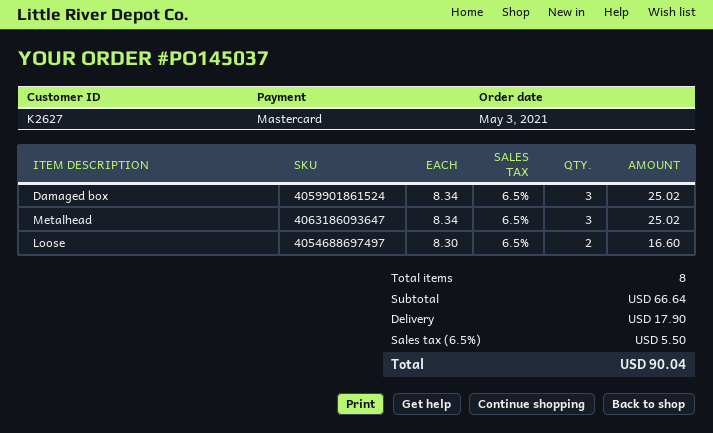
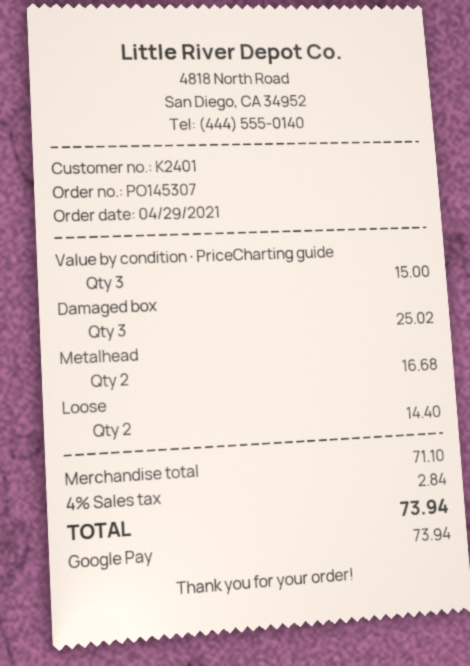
order number: PO145037 -> PO145307
order date: 2021-05-03 -> 2021-04-29
customer number: K2627 -> K2401
payment method: Mastercard -> Google Pay
Metalhead: 3 for 25.02 -> 2 for 16.68
Loose: 2 for 16.60 -> 2 for 14.40
Value by condition · PriceCharting guide: none -> 3 for 15.00
subtotal: 66.64 -> 71.10
shipping: 17.90 -> none
tax: 6.5% = 5.50 -> 4% = 2.84
total: 90.04 -> 73.94

